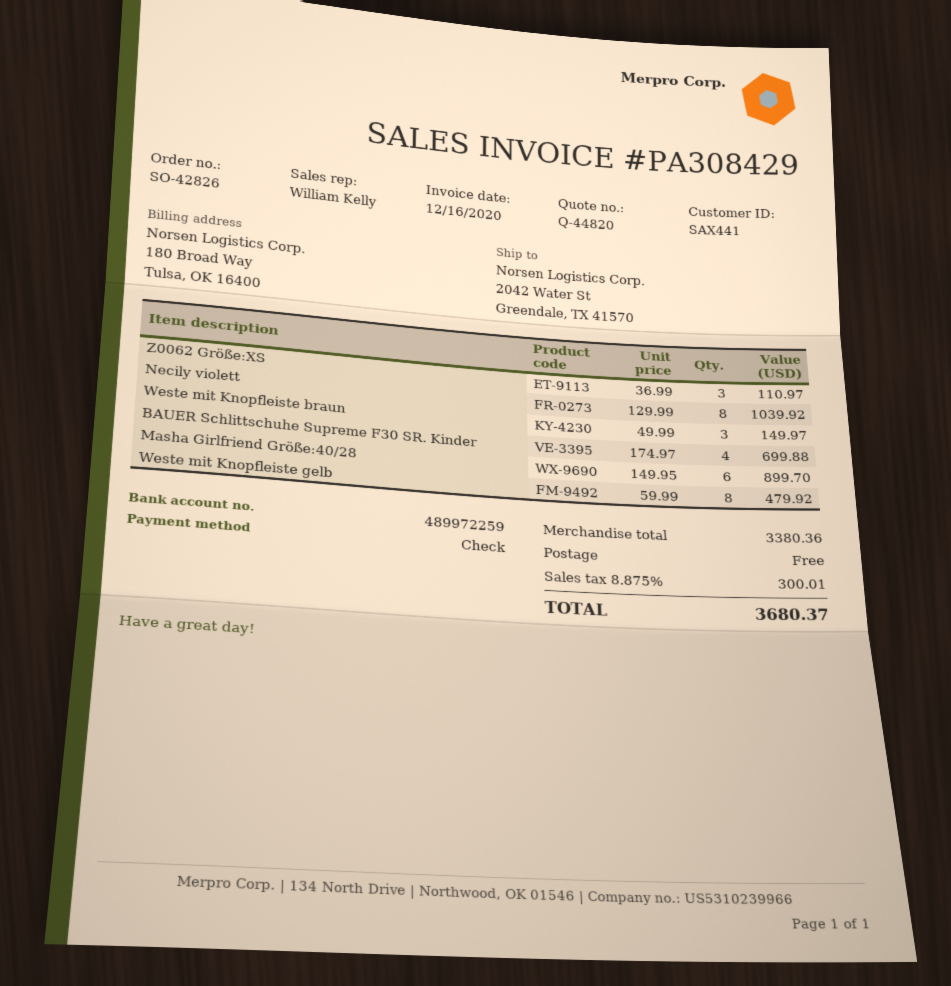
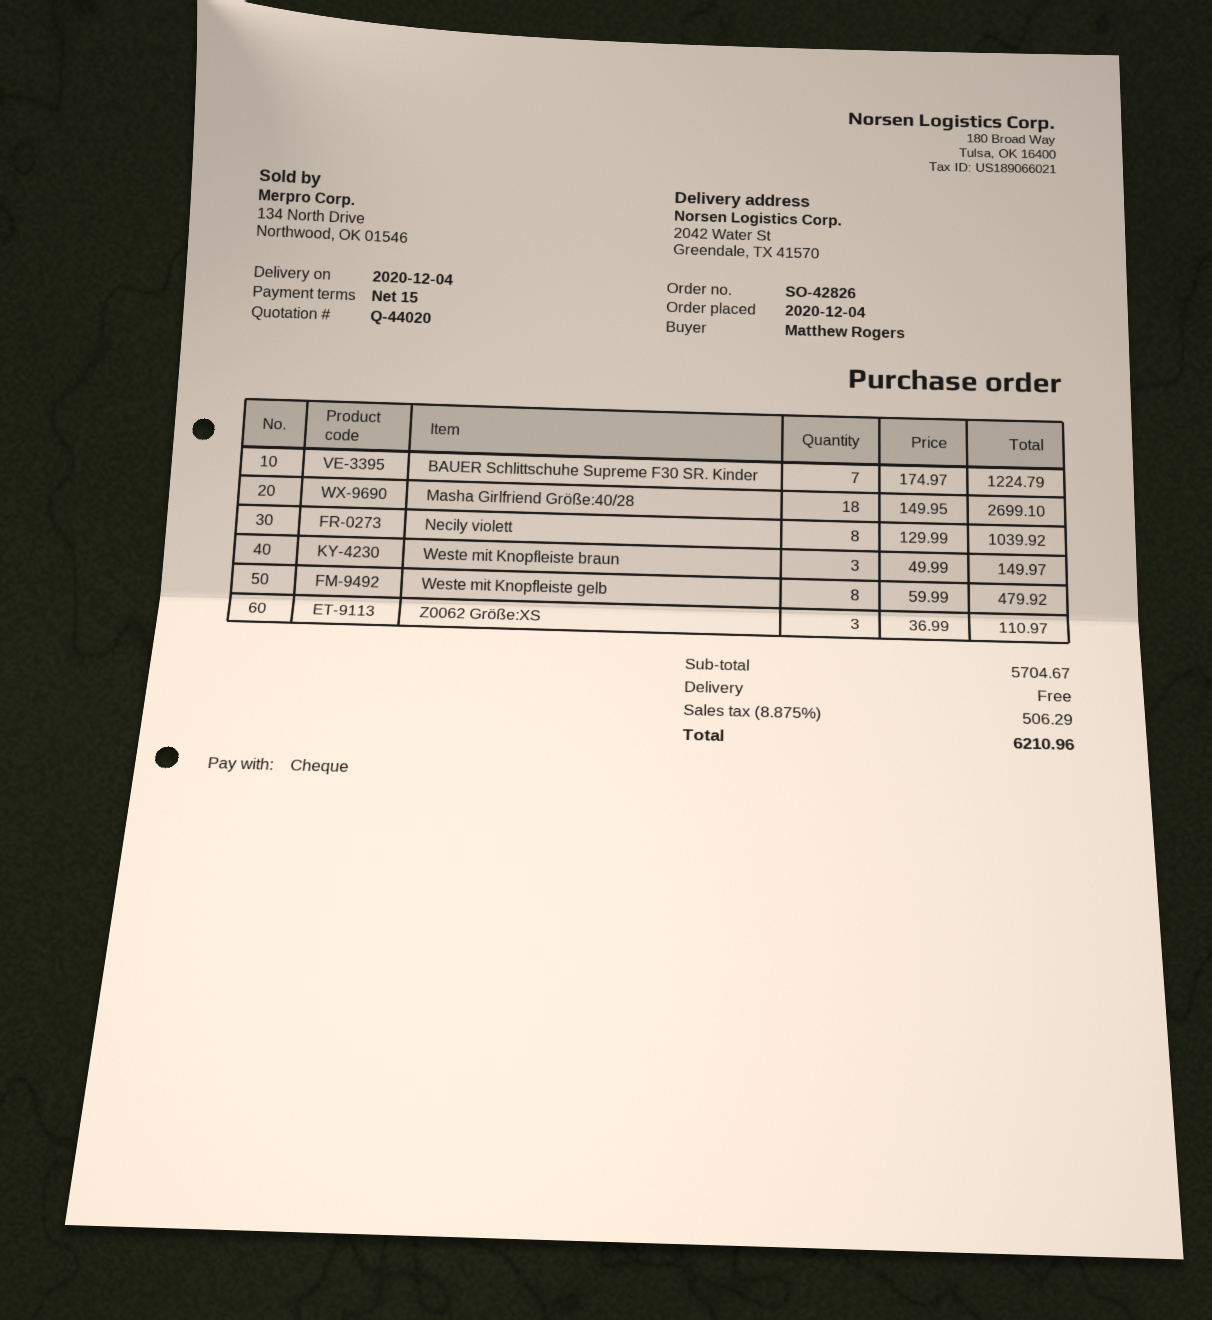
quote number: Q-44820 -> Q-44020
BAUER Schlittschuhe Supreme F30 SR. Kinder: 4 x 174.97 = 699.88 -> 7 x 174.97 = 1224.79
Masha Girlfriend Größe:40/28: 6 x 149.95 = 899.70 -> 18 x 149.95 = 2699.10
subtotal: 3380.36 -> 5704.67
tax: 8.875% = 300.01 -> 8.875% = 506.29
total: 3680.37 -> 6210.96

